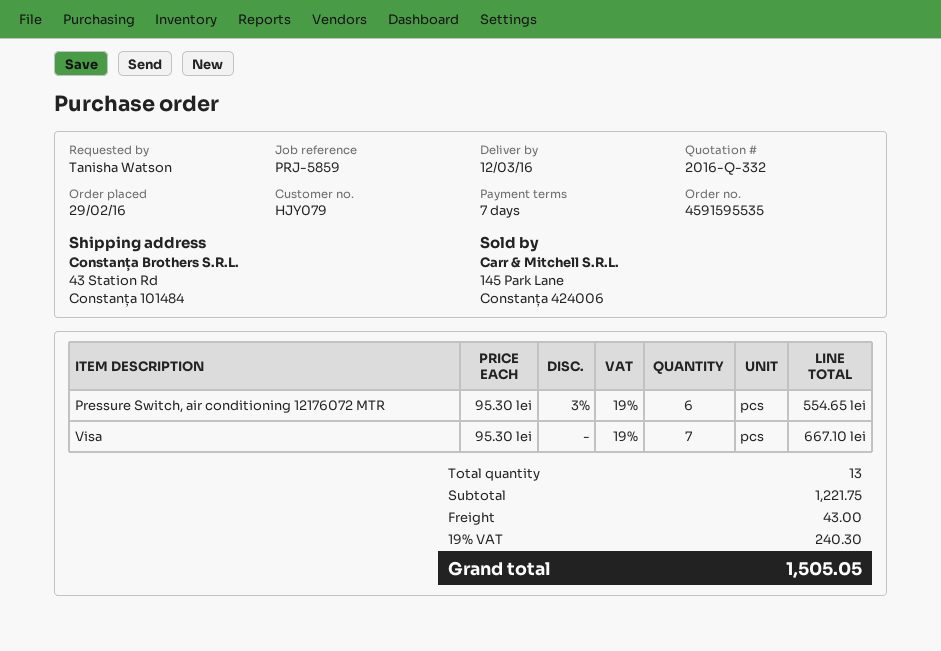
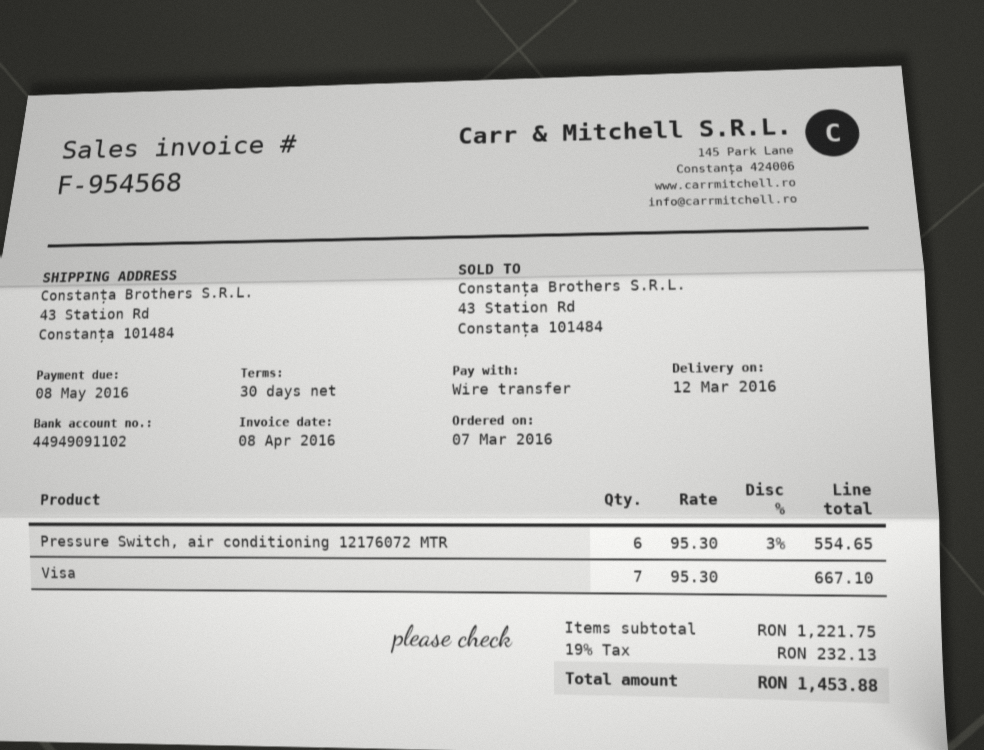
order date: 2016-02-29 -> 2016-03-07
payment terms: 7 days -> 30 days
shipping: 43.00 -> none
tax: 19% = 240.30 -> 19% = 232.13
total: 1505.05 -> 1453.88

